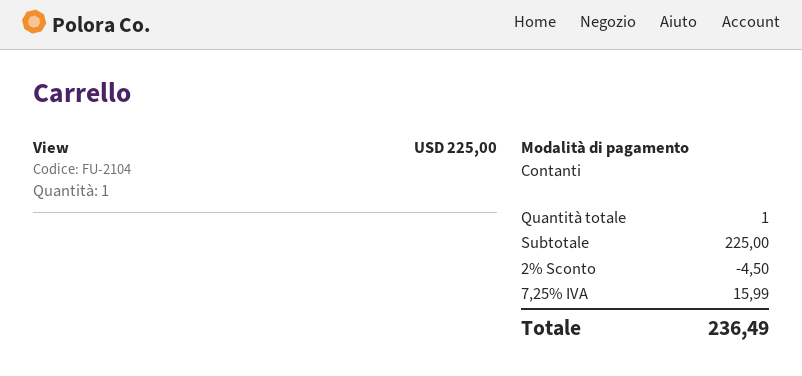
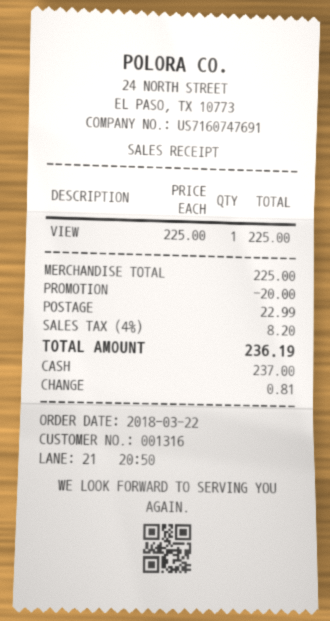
discount: 4.50 -> 20.00
shipping: none -> 22.99
tax: 7.25% = 15.99 -> 4% = 8.20
total: 236.49 -> 236.19

